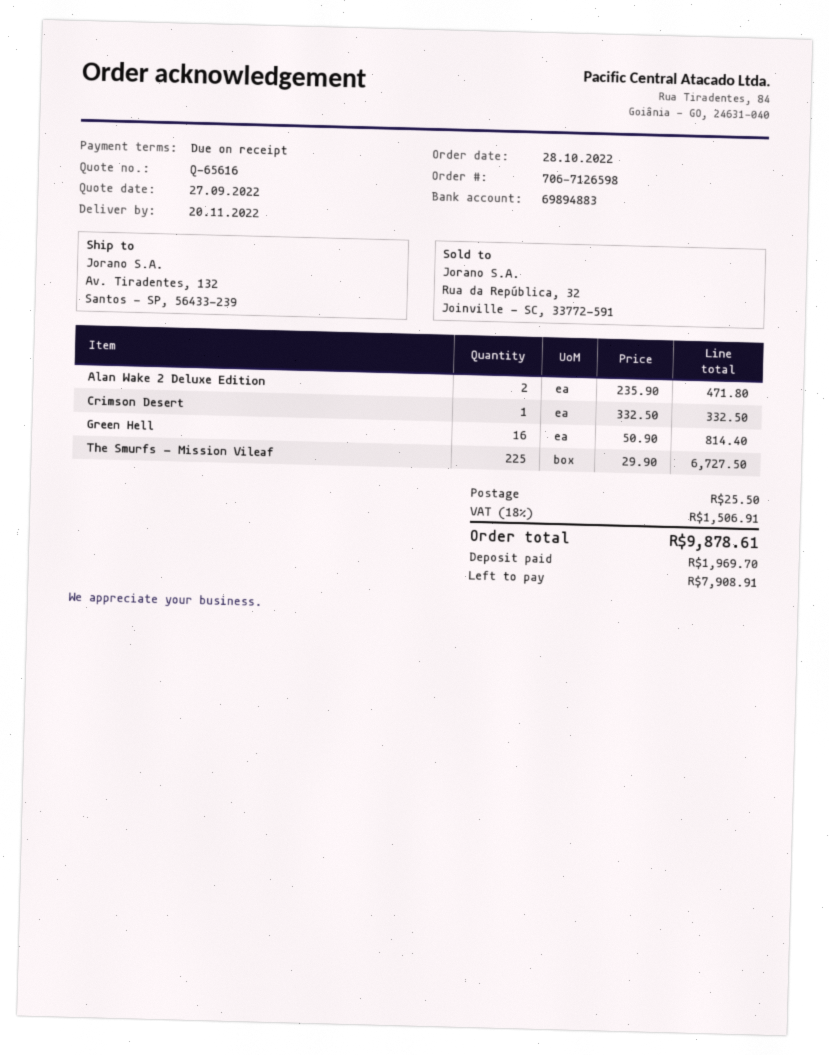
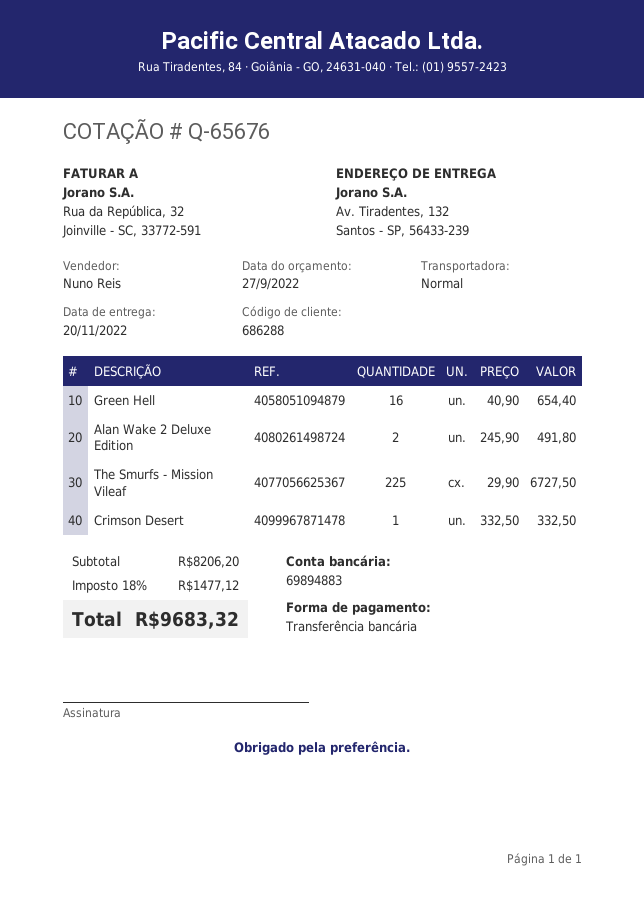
quote number: Q-65616 -> Q-65676
Alan Wake 2 Deluxe Edition: 2 x 235.90 = 471.80 -> 2 x 245.90 = 491.80
Green Hell: 16 x 50.90 = 814.40 -> 16 x 40.90 = 654.40
shipping: 25.50 -> none
tax: 18% = 1506.91 -> 18% = 1477.12
total: 9878.61 -> 9683.32

